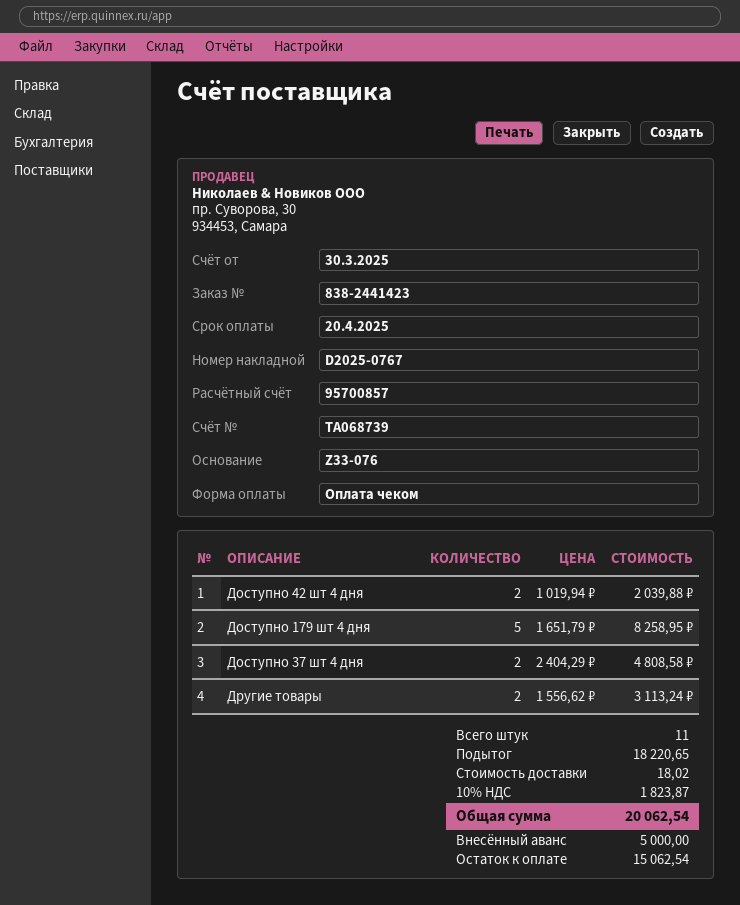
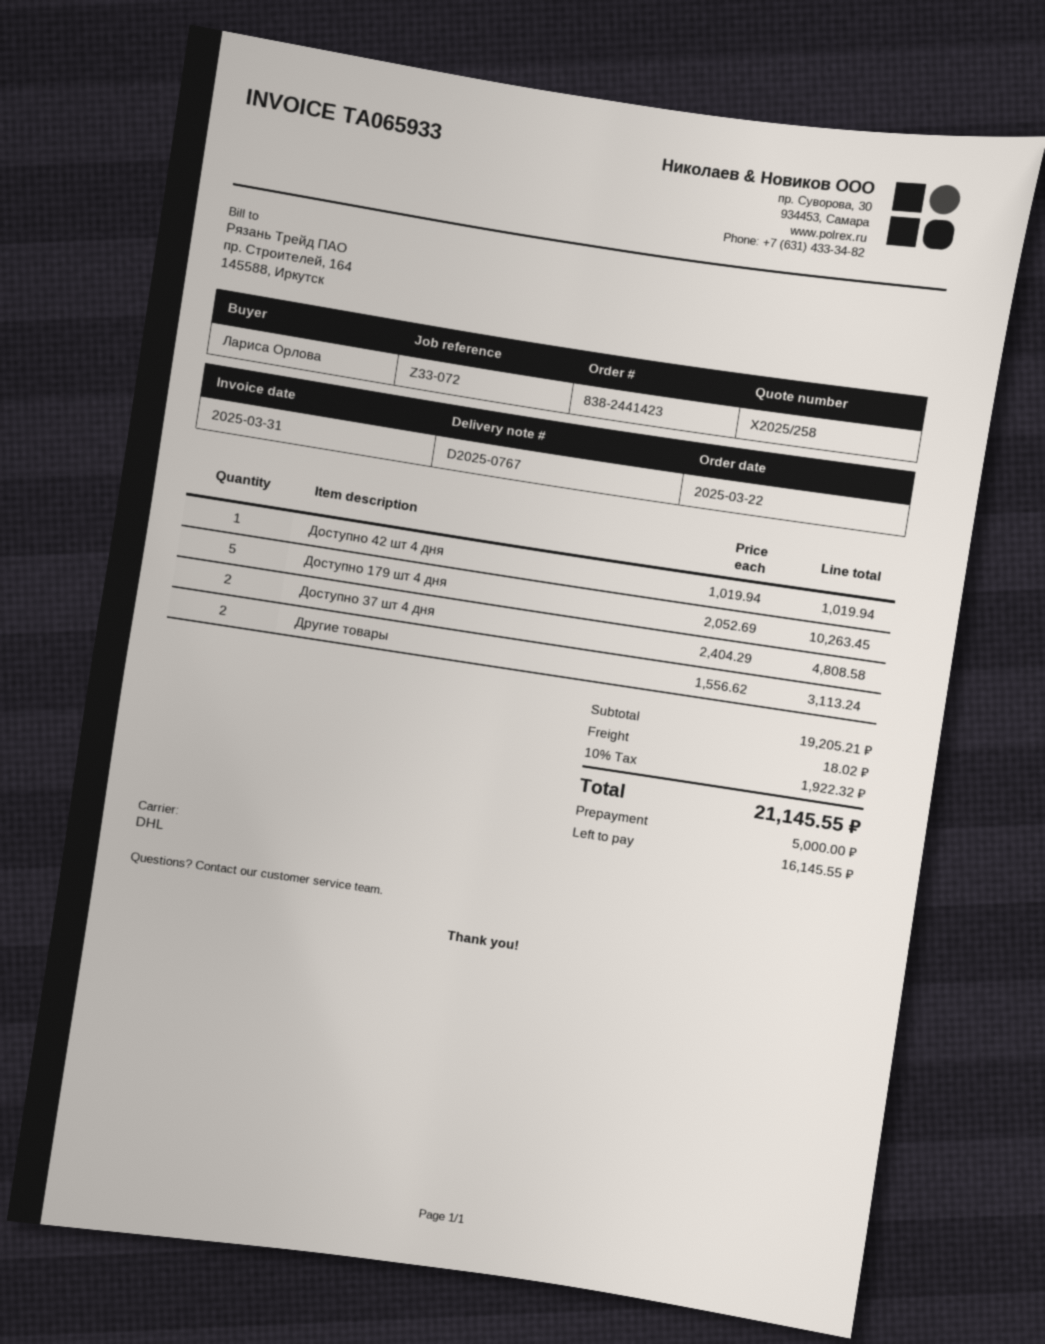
invoice number: TA068739 -> TA065933
invoice date: 2025-03-30 -> 2025-03-31
reference: Z33-076 -> Z33-072
Доступно 42 шт 4 дня: 2 x 1019.94 = 2039.88 -> 1 x 1019.94 = 1019.94
Доступно 179 шт 4 дня: 5 x 1651.79 = 8258.95 -> 5 x 2052.69 = 10263.45
subtotal: 18220.65 -> 19205.21
tax: 10% = 1823.87 -> 10% = 1922.32
total: 20062.54 -> 21145.55
balance: 15062.54 -> 16145.55

